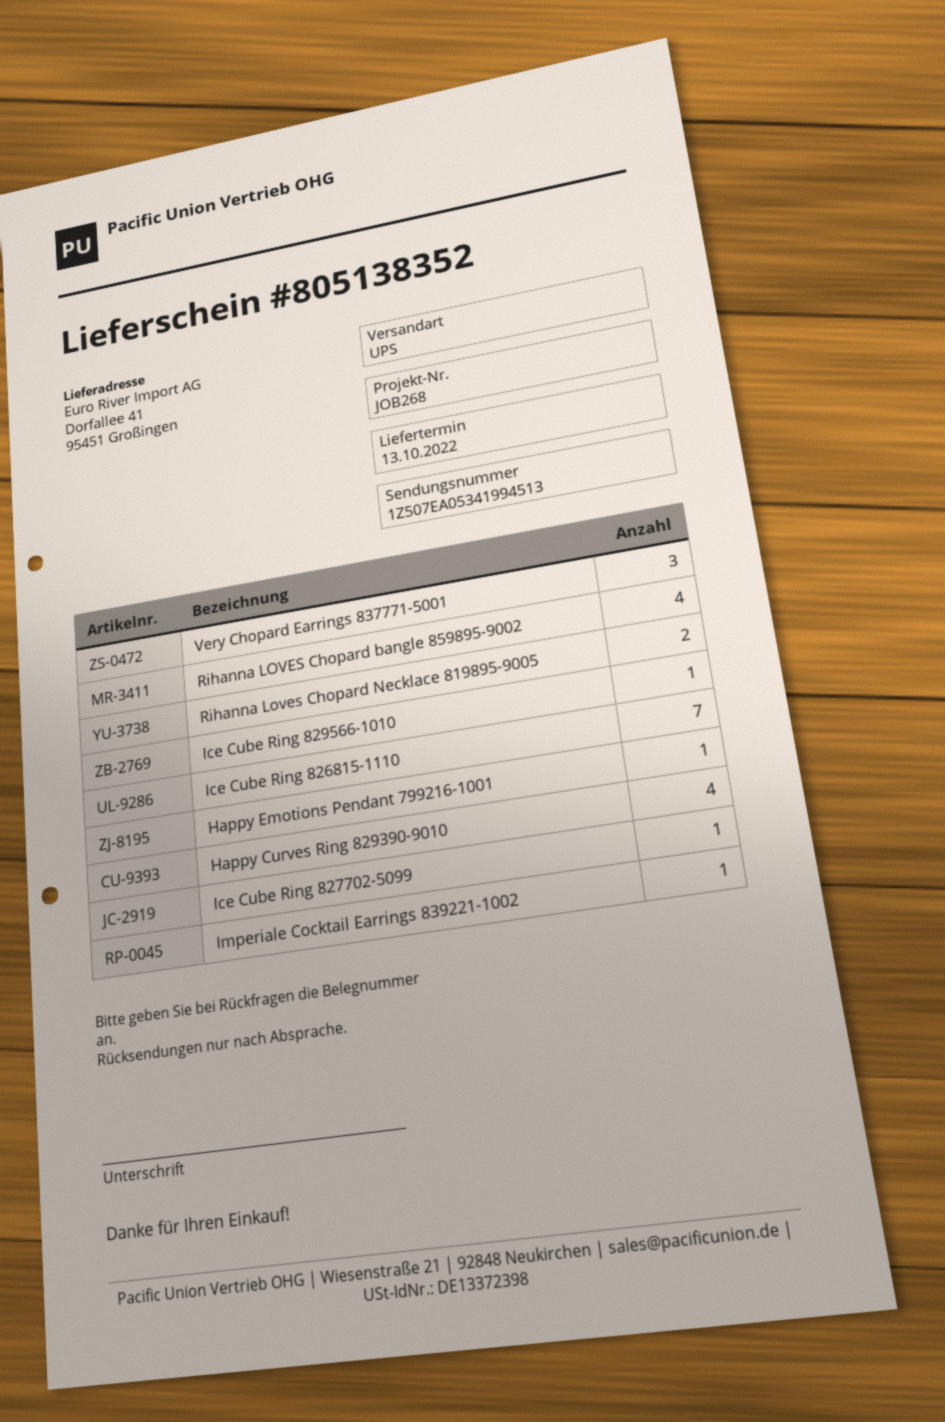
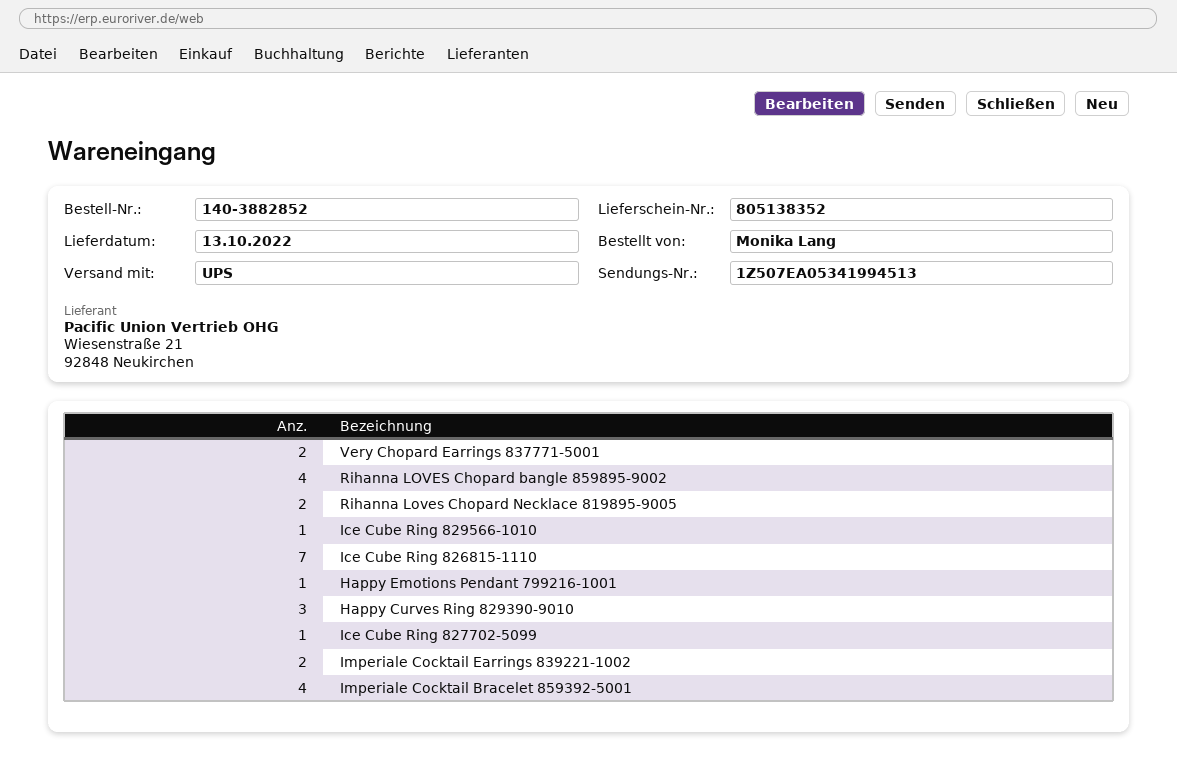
Very Chopard Earrings 837771-5001: 3 -> 2
Happy Curves Ring 829390-9010: 4 -> 3
Imperiale Cocktail Earrings 839221-1002: 1 -> 2
Imperiale Cocktail Bracelet 859392-5001: none -> 4

